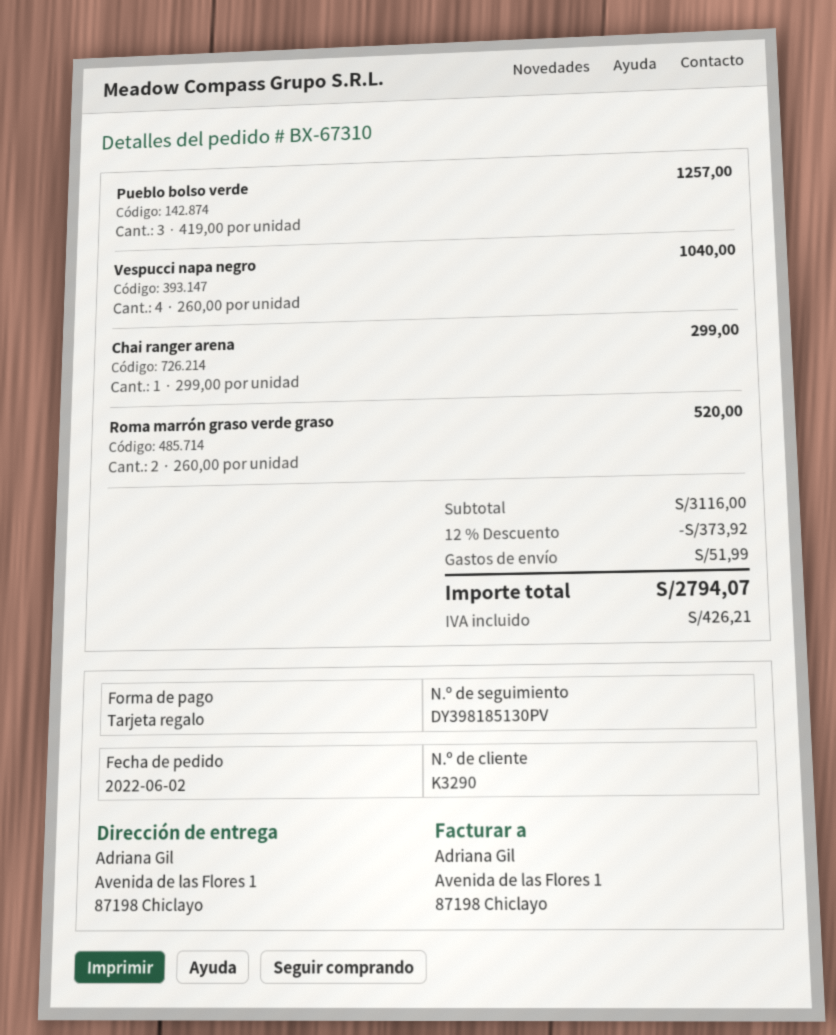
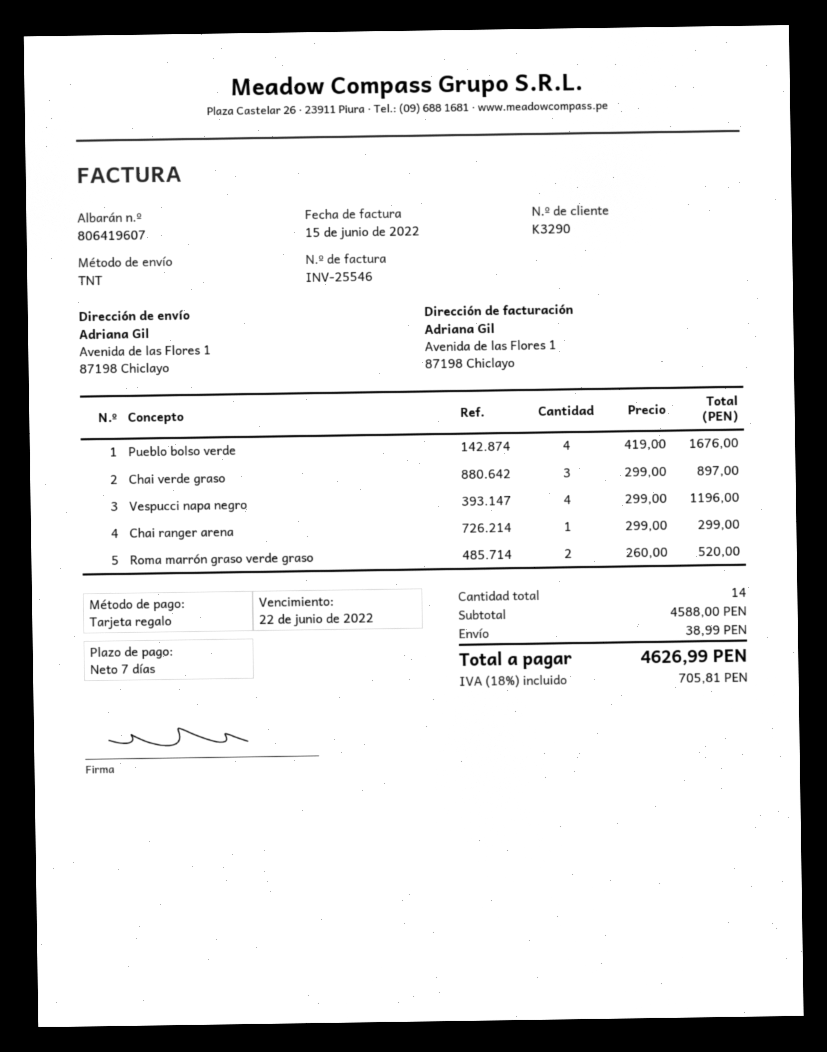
Pueblo bolso verde: 3 x 419.00 = 1257.00 -> 4 x 419.00 = 1676.00
Vespucci napa negro: 4 x 260.00 = 1040.00 -> 4 x 299.00 = 1196.00
Chai verde graso: none -> 3 x 299.00 = 897.00
subtotal: 3116.00 -> 4588.00
discount: 12% = 373.92 -> none
shipping: 51.99 -> 38.99
tax: 426.21 -> 705.81
total: 2794.07 -> 4626.99

